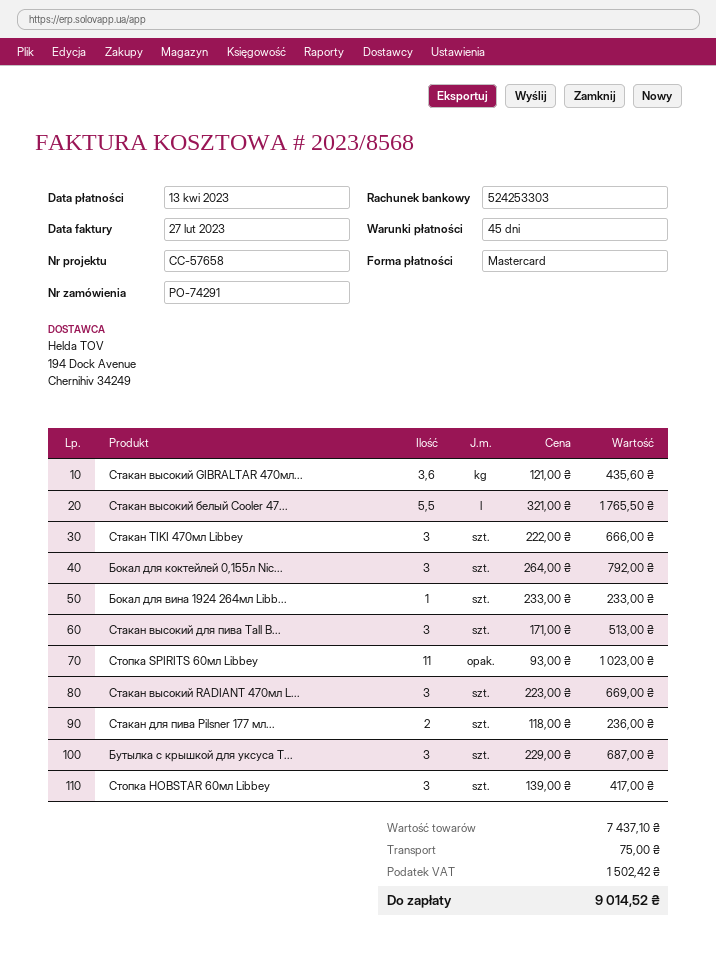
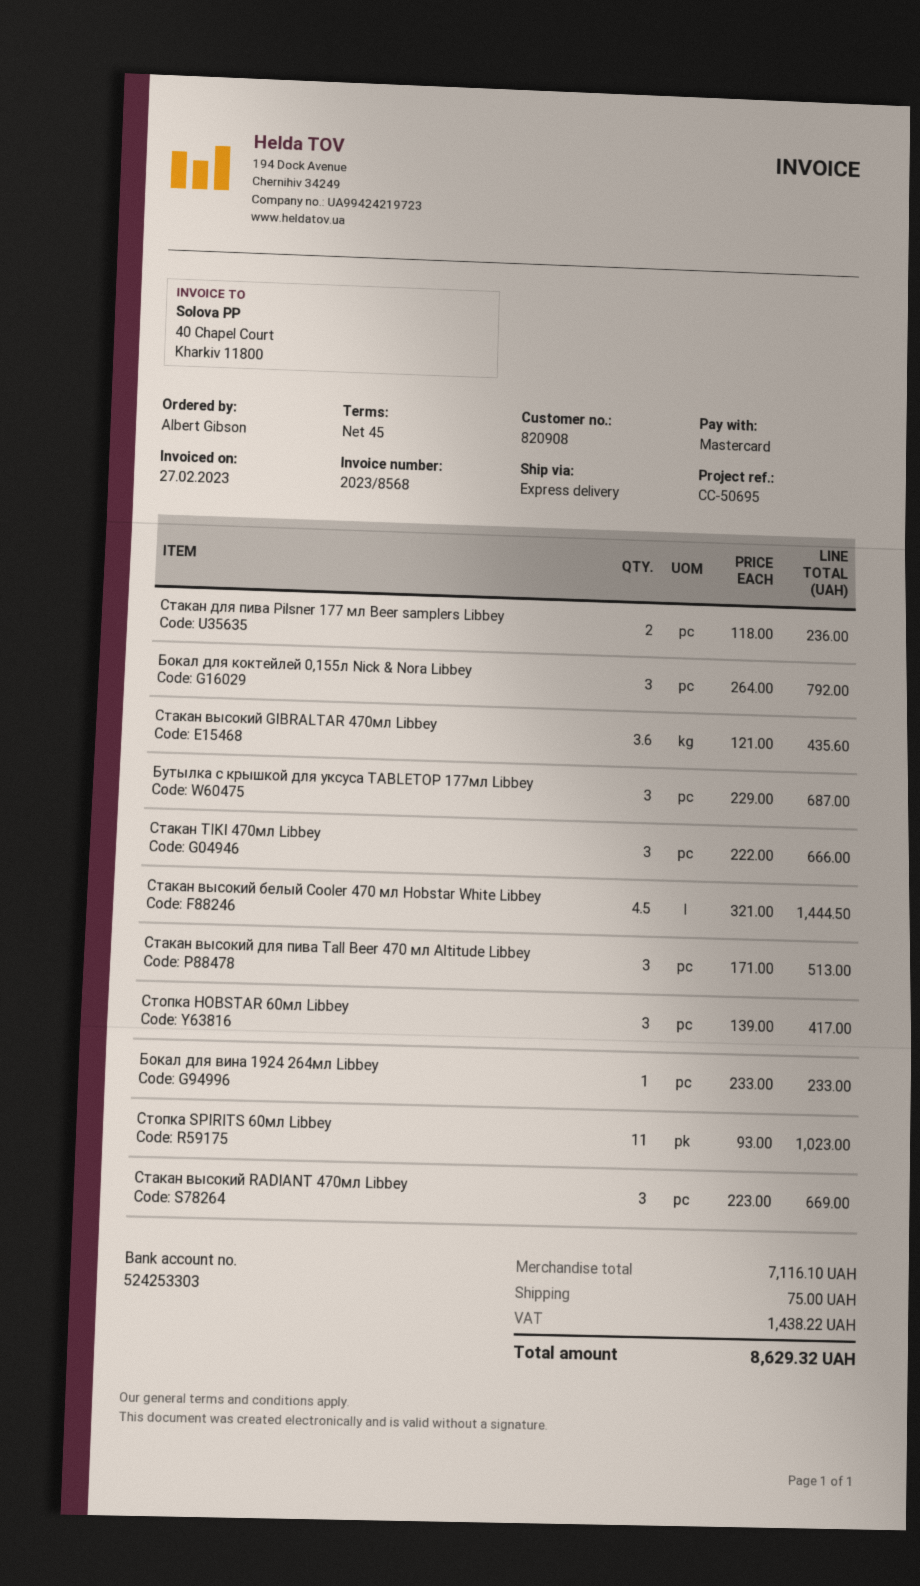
reference: CC-57658 -> CC-50695
Стакан высокий белый Cooler 47...: 5.5 x 321.00 = 1765.50 -> 4.5 x 321.00 = 1444.50
subtotal: 7437.10 -> 7116.10
tax: 1502.42 -> 1438.22
total: 9014.52 -> 8629.32

